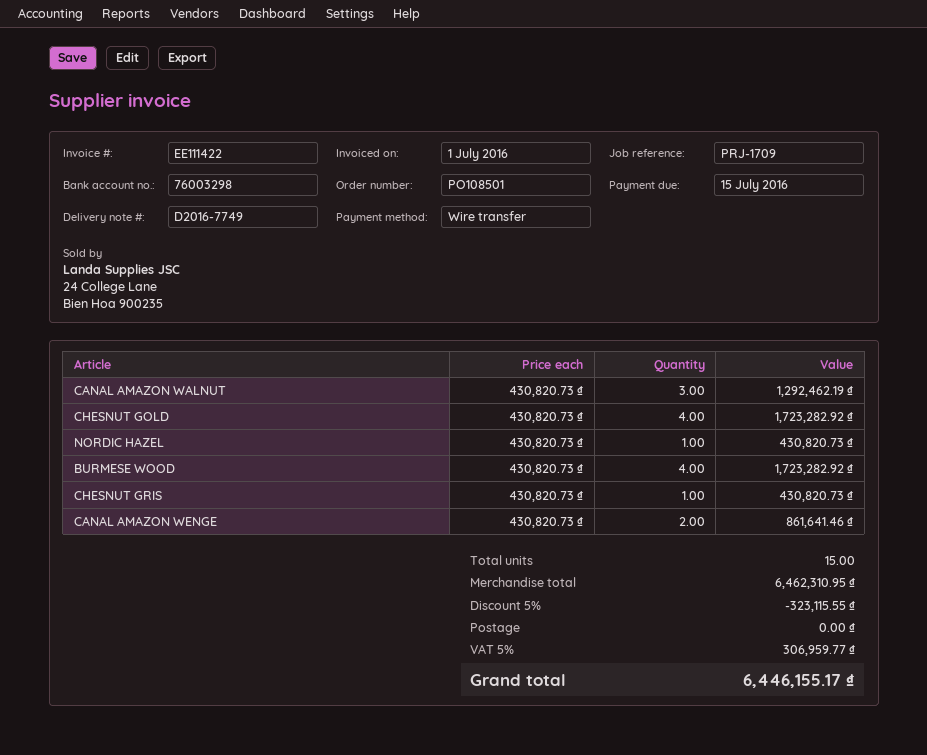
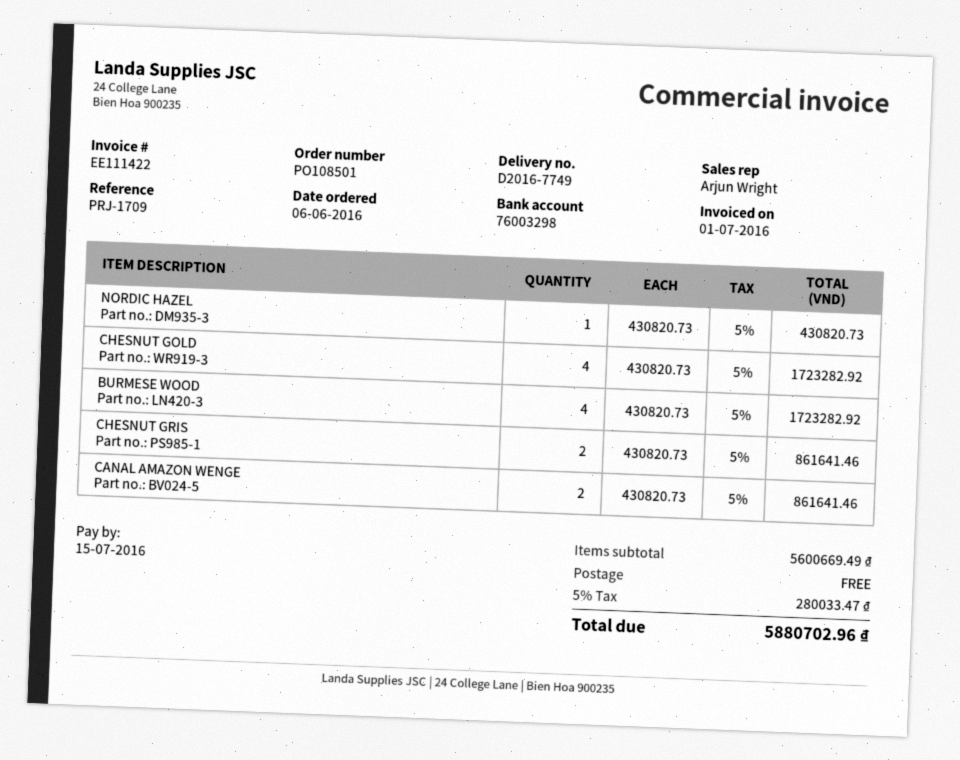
CANAL AMAZON WALNUT: 3 x 430820.73 = 1292462.19 -> none
CHESNUT GRIS: 1 x 430820.73 = 430820.73 -> 2 x 430820.73 = 861641.46
subtotal: 6462310.95 -> 5600669.49
discount: 5% = 323115.55 -> none
tax: 5% = 306959.77 -> 5% = 280033.47
total: 6446155.17 -> 5880702.96

